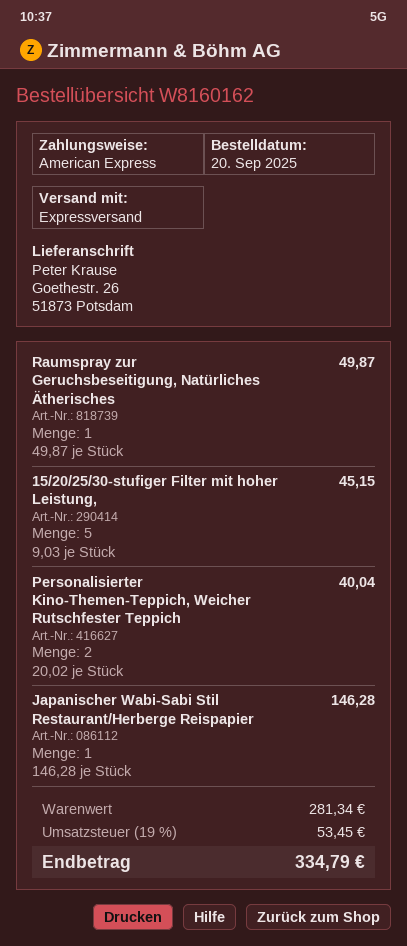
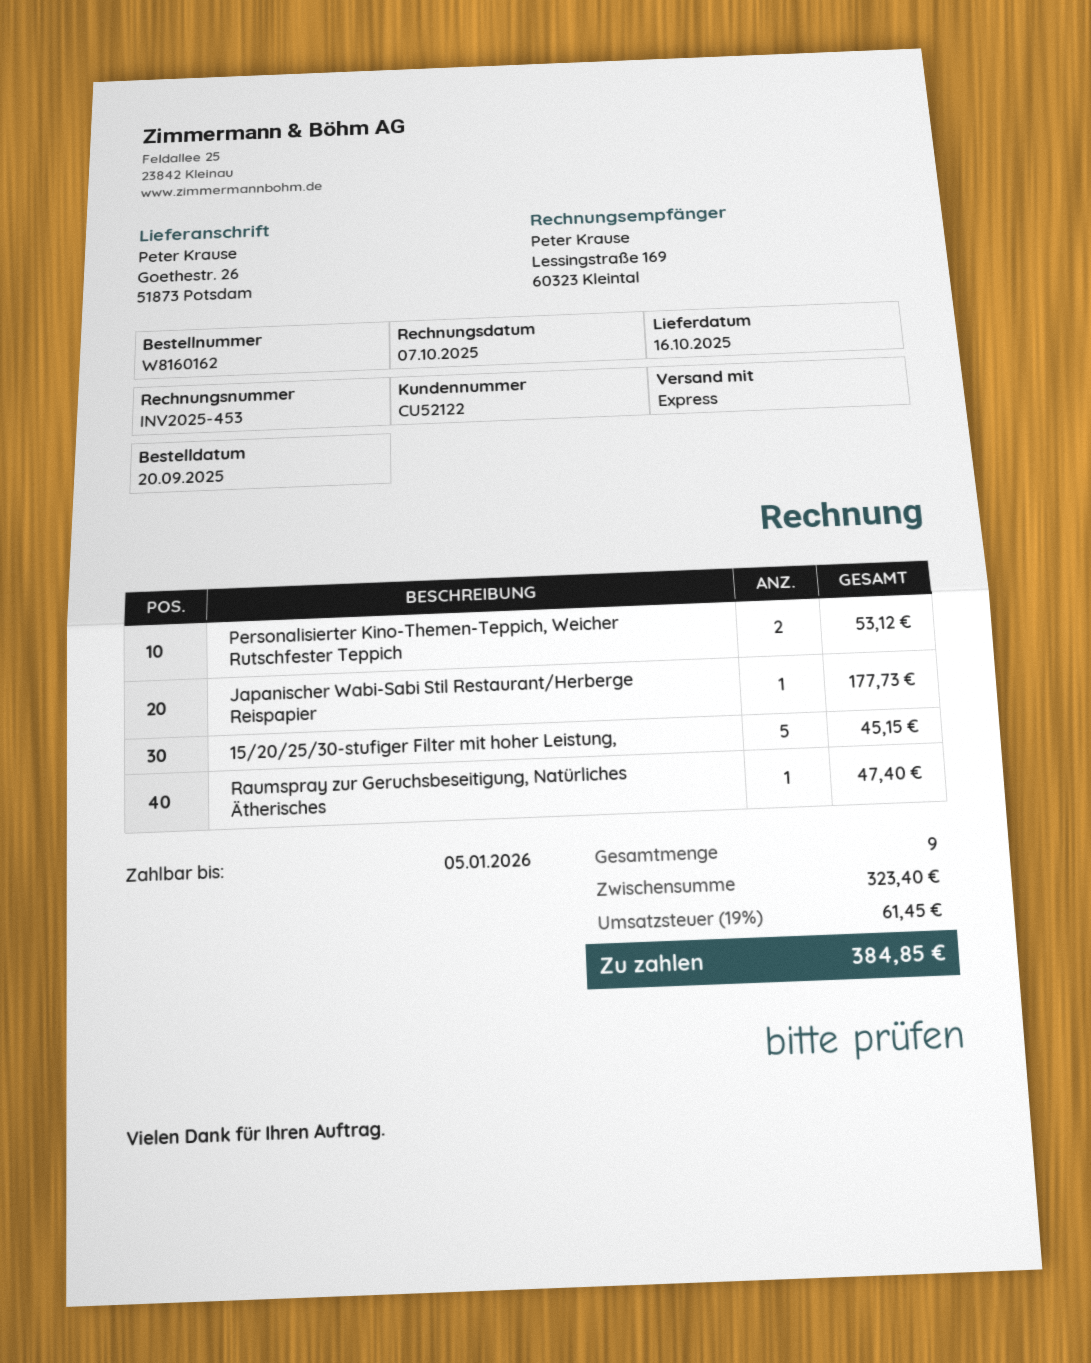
Raumspray zur Geruchsbeseitigung, Natürliches Ätherisches: 1 for 49.87 -> 1 for 47.40
Personalisierter Kino-Themen-Teppich, Weicher Rutschfester Teppich: 2 for 40.04 -> 2 for 53.12
Japanischer Wabi-Sabi Stil Restaurant/Herberge Reispapier: 1 for 146.28 -> 1 for 177.73
subtotal: 281.34 -> 323.40
tax: 19% = 53.45 -> 19% = 61.45
total: 334.79 -> 384.85

